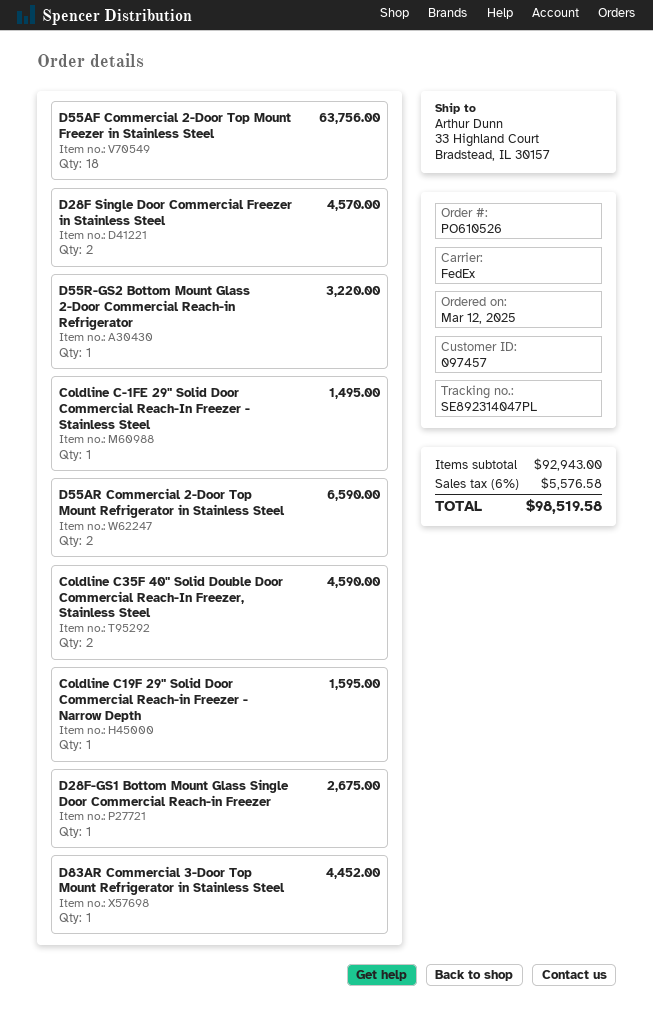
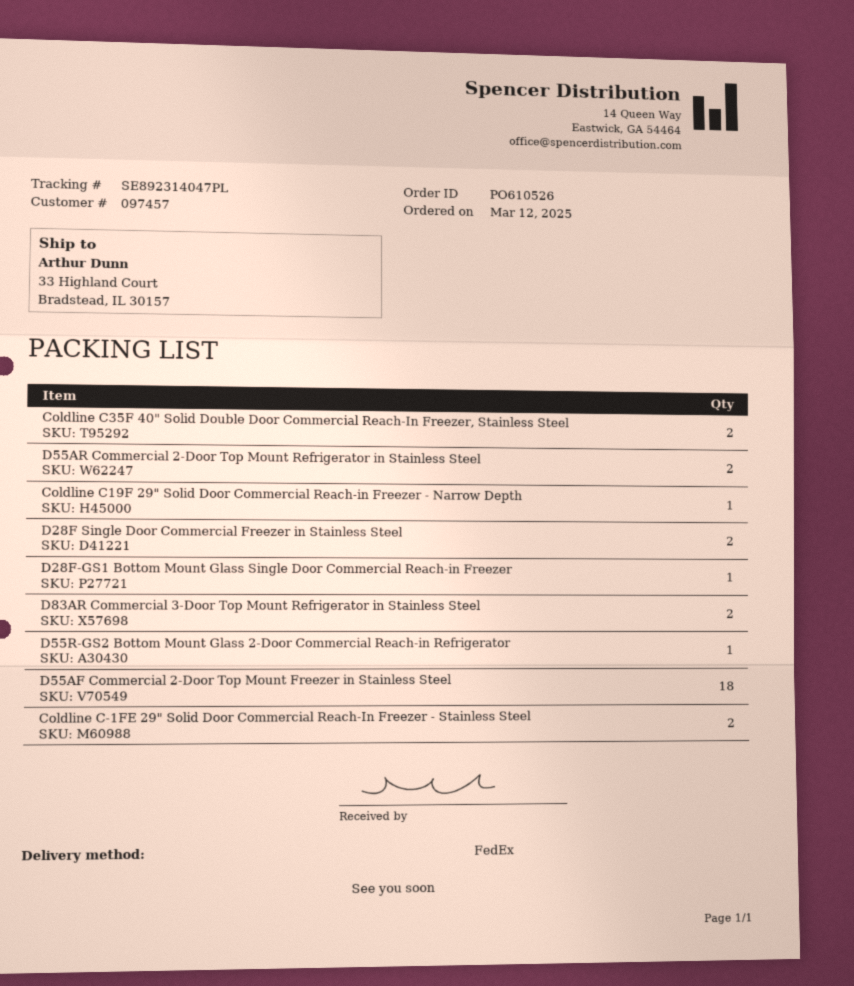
Coldline C-1FE 29" Solid Door Commercial Reach-In Freezer - Stainless Steel: 1 -> 2
D83AR Commercial 3-Door Top Mount Refrigerator in Stainless Steel: 1 -> 2

